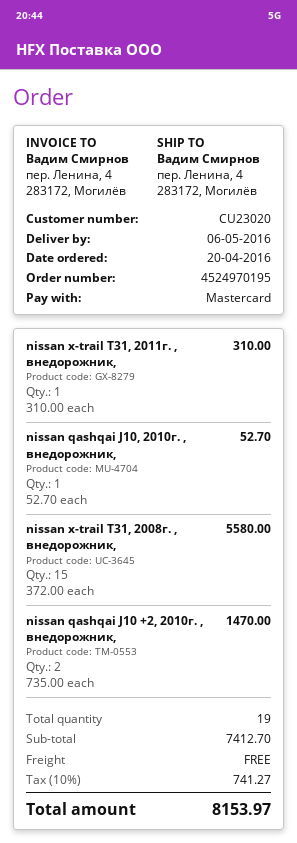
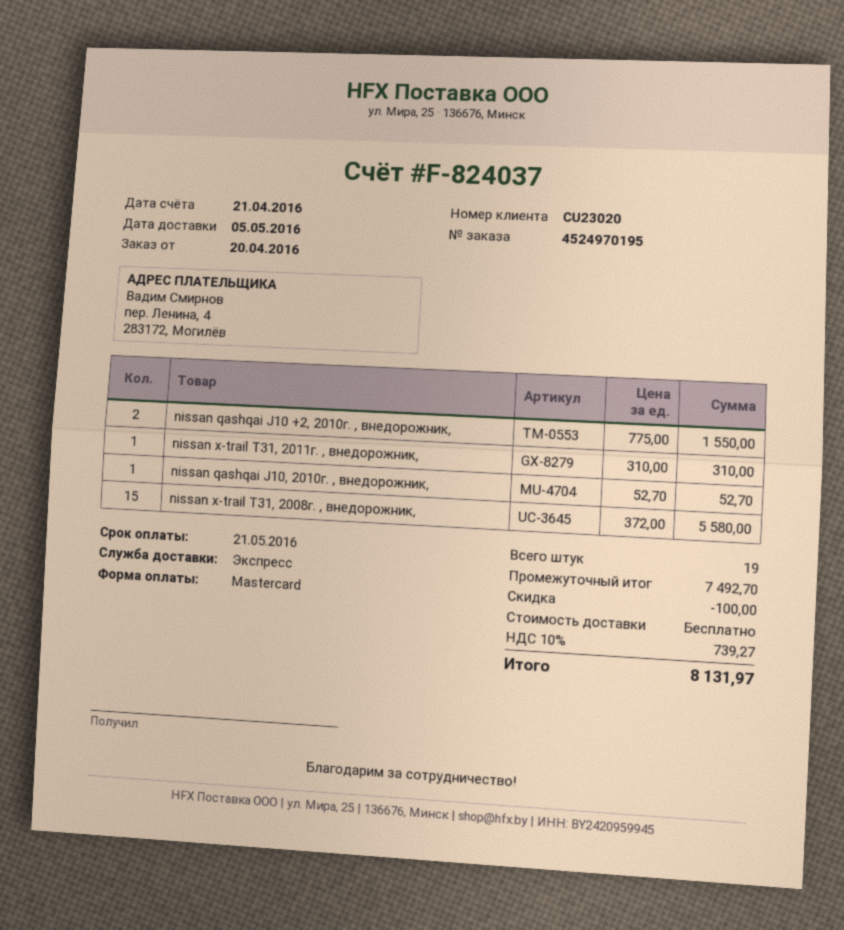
delivery date: 2016-05-06 -> 2016-05-05
nissan qashqai J10 +2, 2010г. , внедорожник,: 2 x 735.00 = 1470.00 -> 2 x 775.00 = 1550.00
subtotal: 7412.70 -> 7492.70
discount: none -> 100.00
tax: 10% = 741.27 -> 10% = 739.27
total: 8153.97 -> 8131.97

